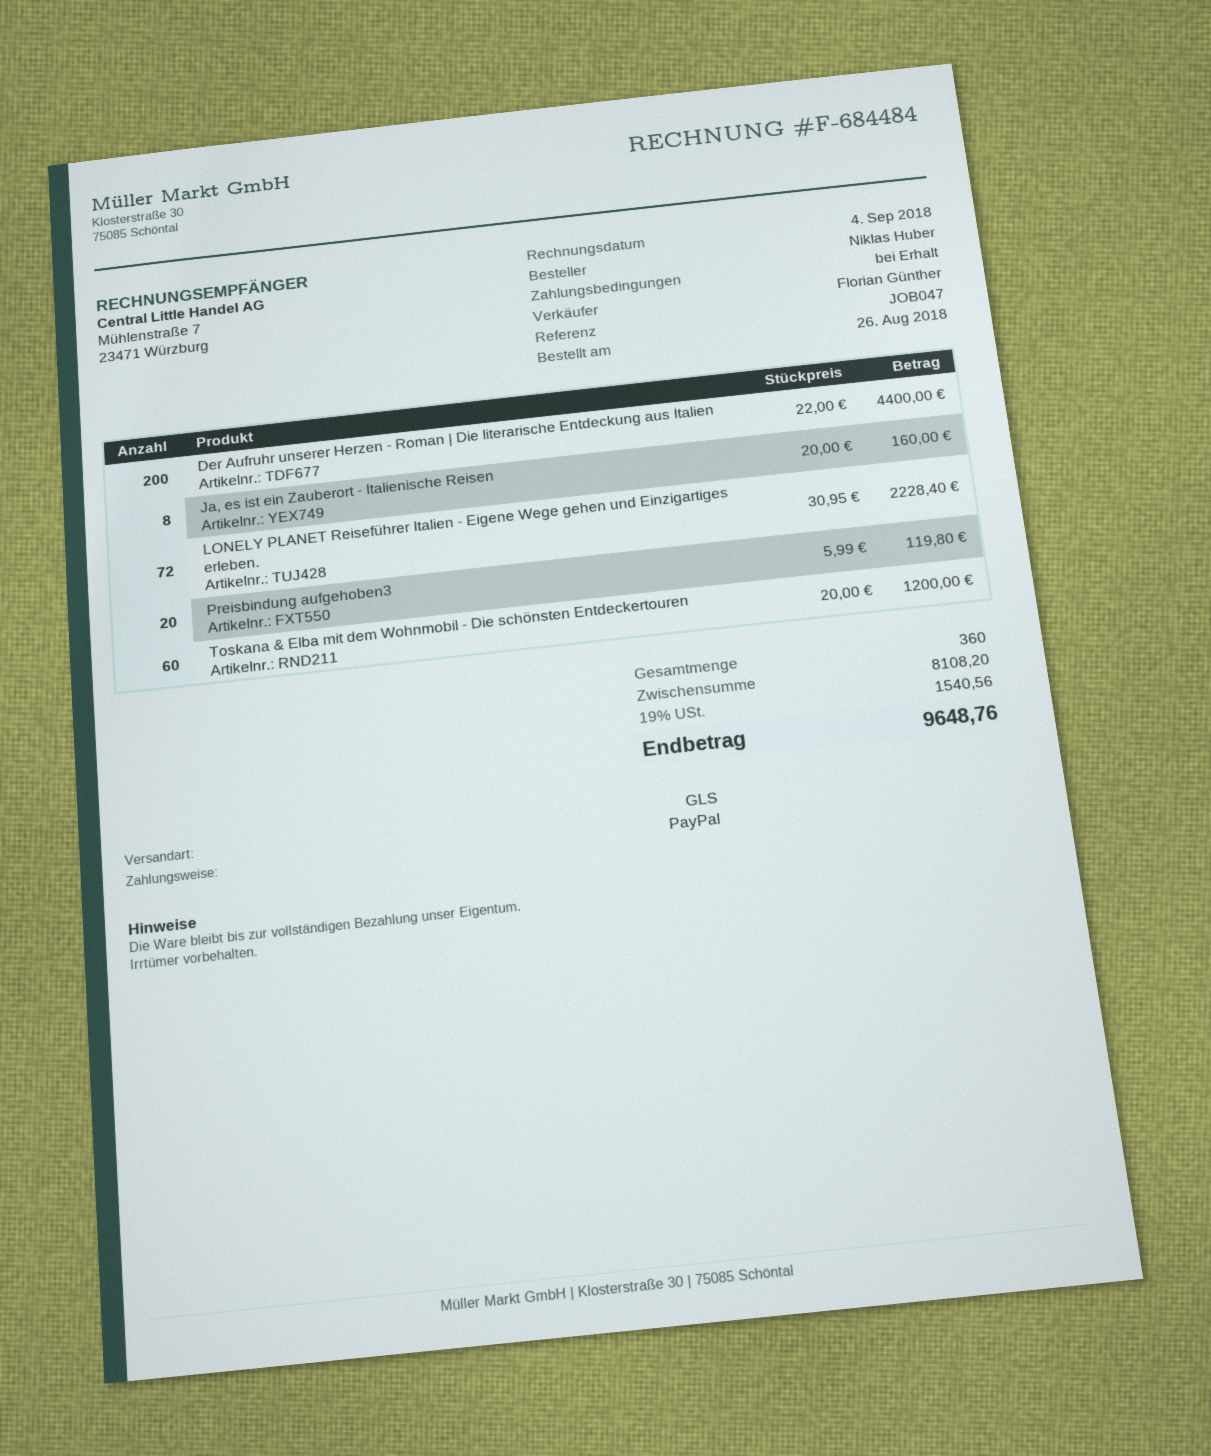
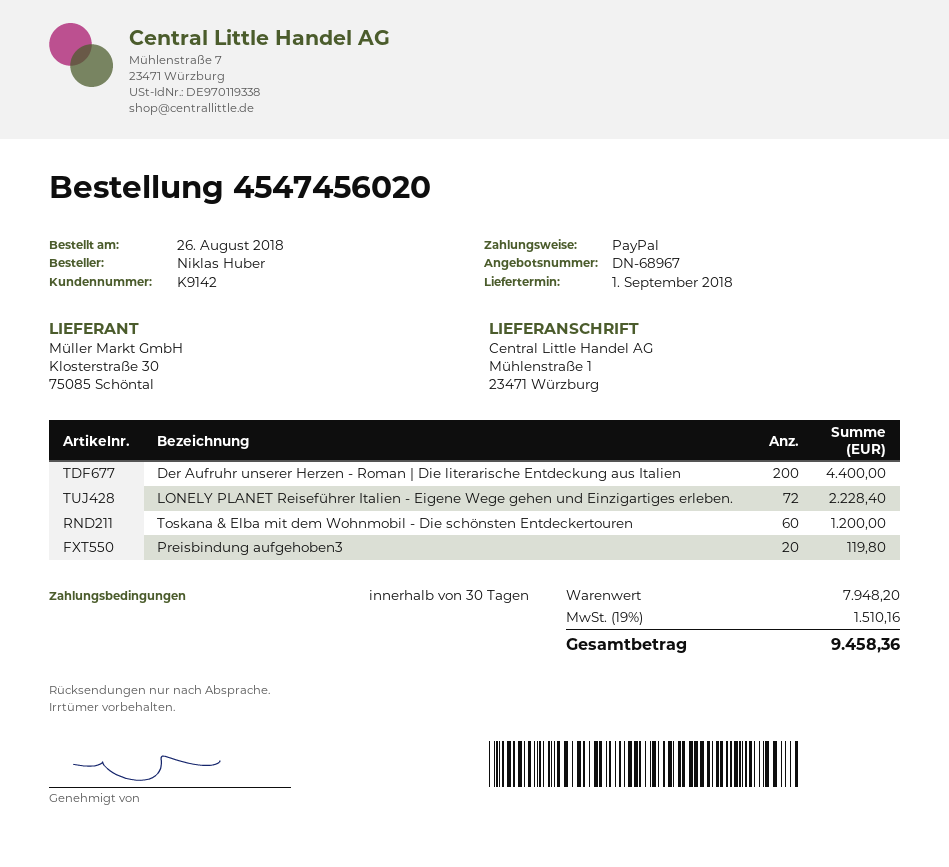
payment terms: on receipt -> 30 days
Ja, es ist ein Zauberort - Italienische Reisen: 8 for 160.00 -> none
subtotal: 8108.20 -> 7948.20
tax: 19% = 1540.56 -> 19% = 1510.16
total: 9648.76 -> 9458.36

